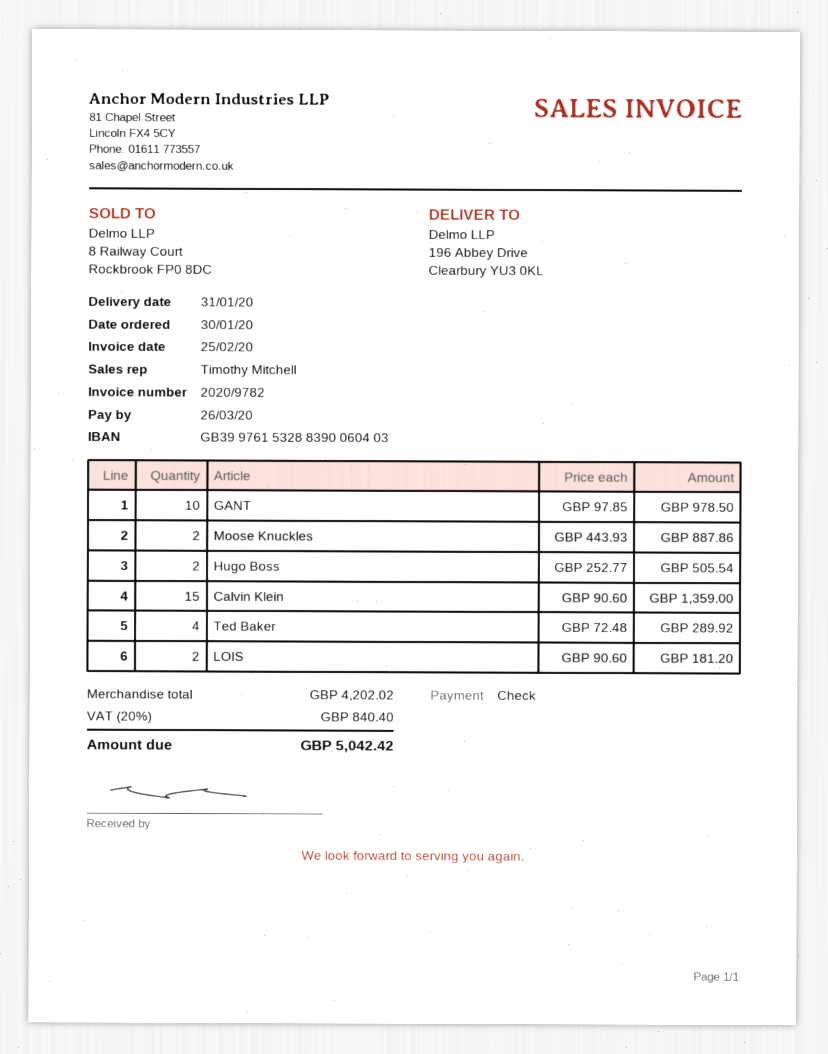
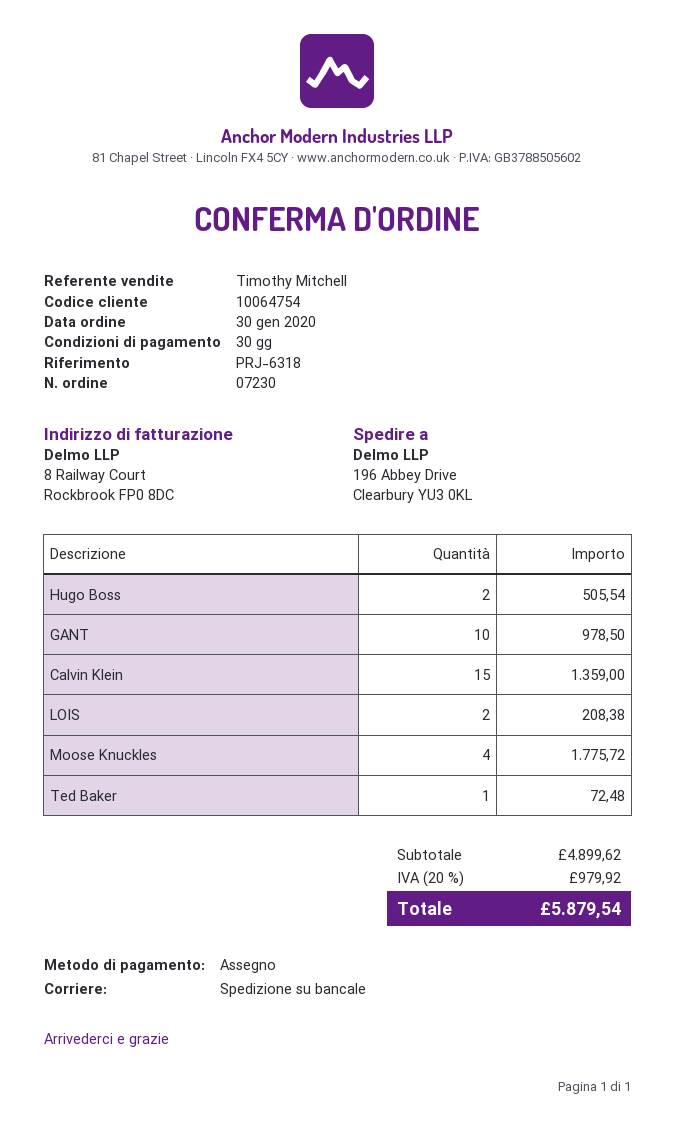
Moose Knuckles: 2 for 887.86 -> 4 for 1775.72
Ted Baker: 4 for 289.92 -> 1 for 72.48
LOIS: 2 for 181.20 -> 2 for 208.38
subtotal: 4202.02 -> 4899.62
tax: 20% = 840.40 -> 20% = 979.92
total: 5042.42 -> 5879.54

